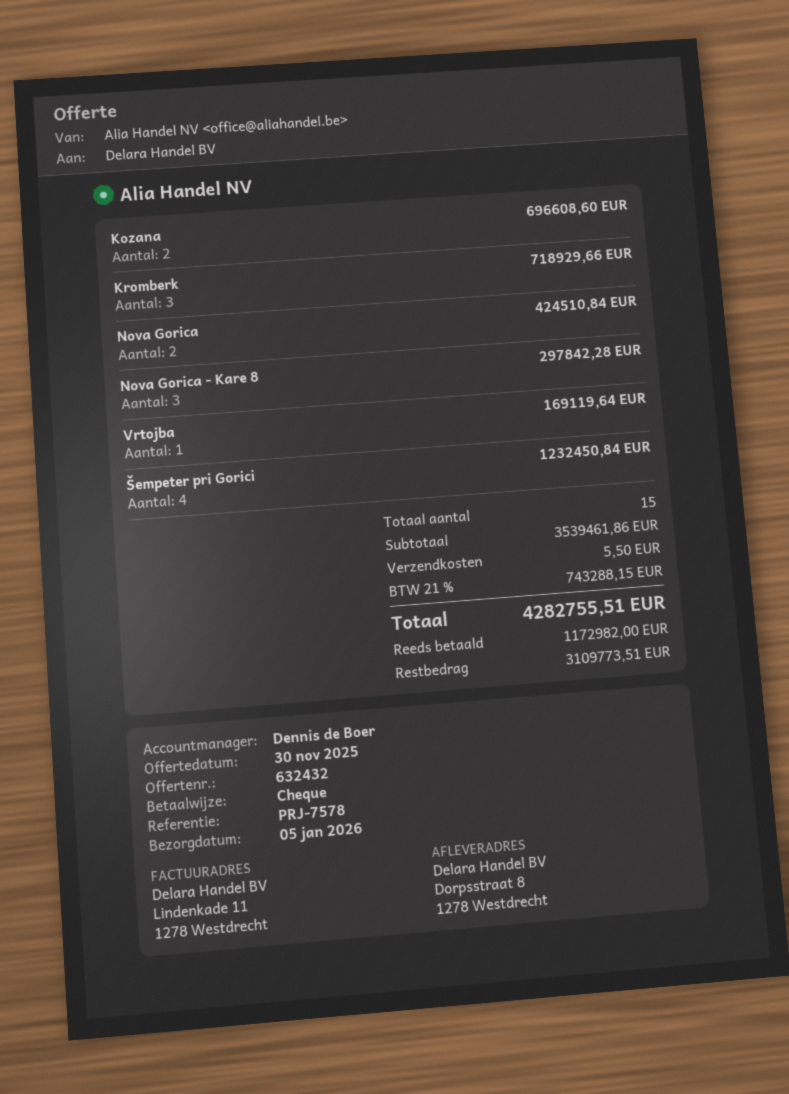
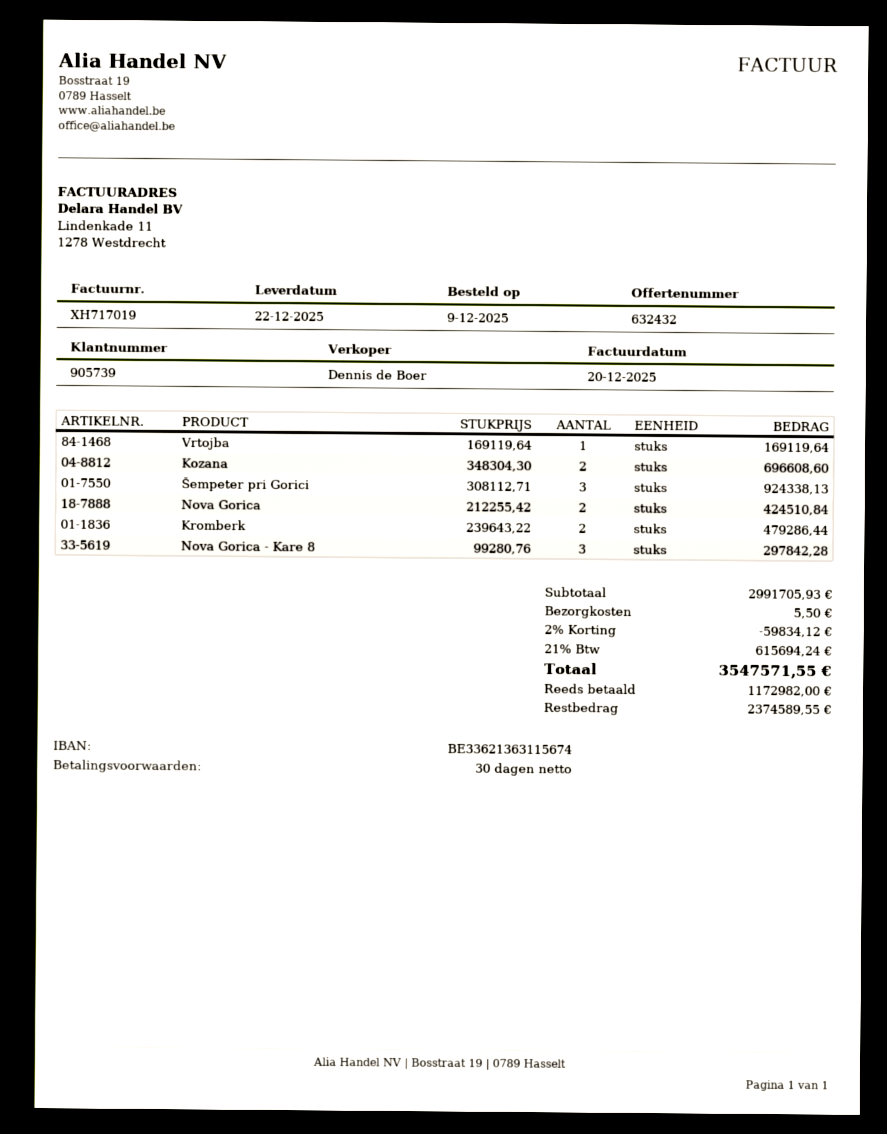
delivery date: 2026-01-05 -> 2025-12-22
Kromberk: 3 for 718929.66 -> 2 for 479286.44
Šempeter pri Gorici: 4 for 1232450.84 -> 3 for 924338.13
subtotal: 3539461.86 -> 2991705.93
discount: none -> 2% = 59834.12
tax: 21% = 743288.15 -> 21% = 615694.24
total: 4282755.51 -> 3547571.55
balance: 3109773.51 -> 2374589.55

